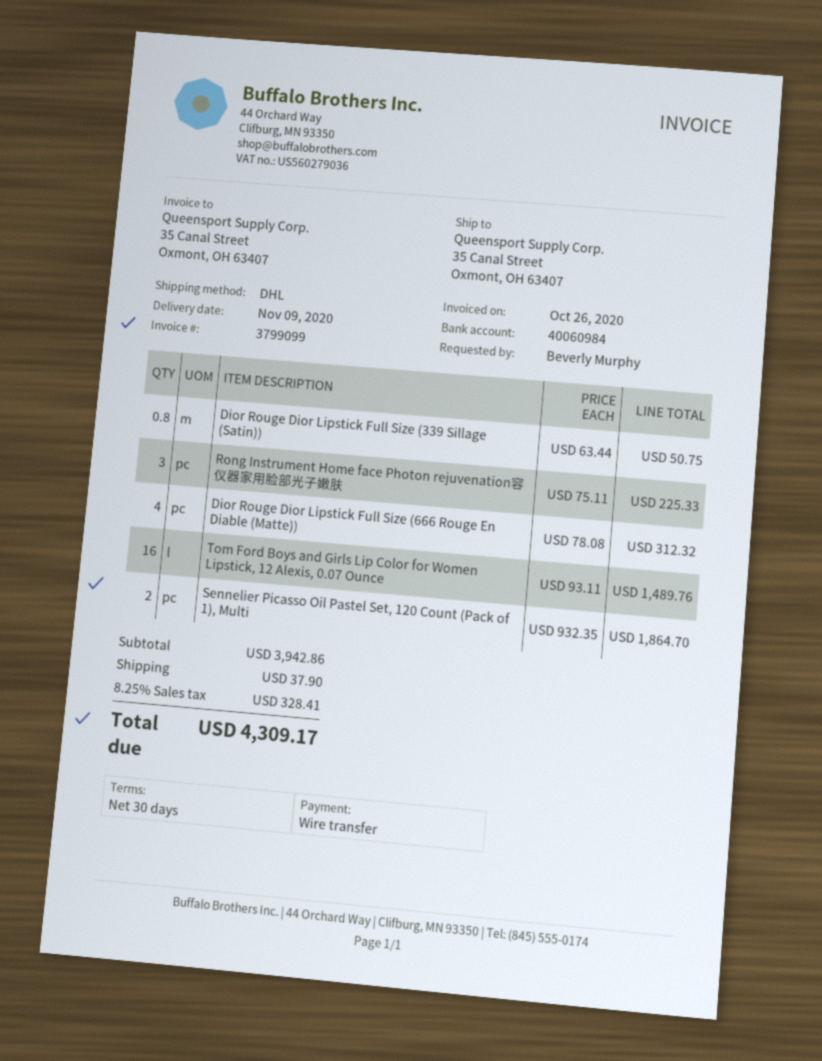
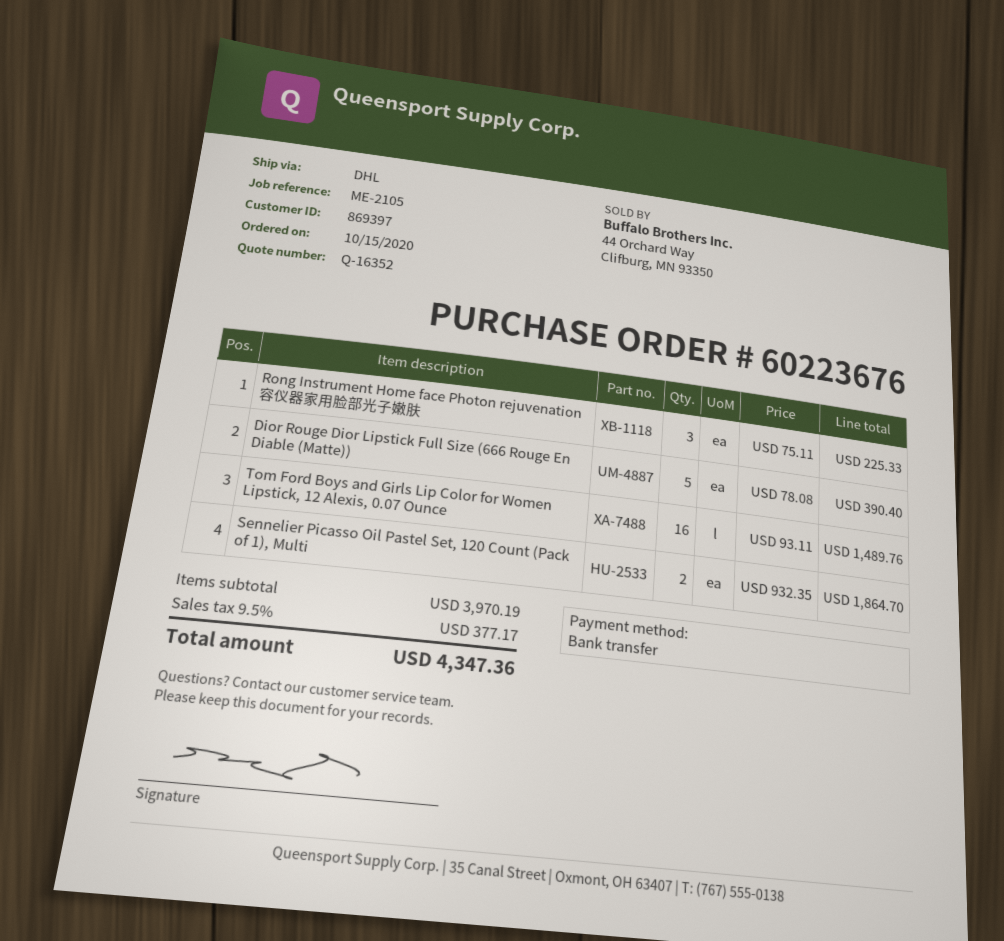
Dior Rouge Dior Lipstick Full Size (339 Sillage (Satin)): 0.8 x 63.44 = 50.75 -> none
Dior Rouge Dior Lipstick Full Size (666 Rouge En Diable (Matte)): 4 x 78.08 = 312.32 -> 5 x 78.08 = 390.40
subtotal: 3942.86 -> 3970.19
shipping: 37.90 -> none
tax: 8.25% = 328.41 -> 9.5% = 377.17
total: 4309.17 -> 4347.36

